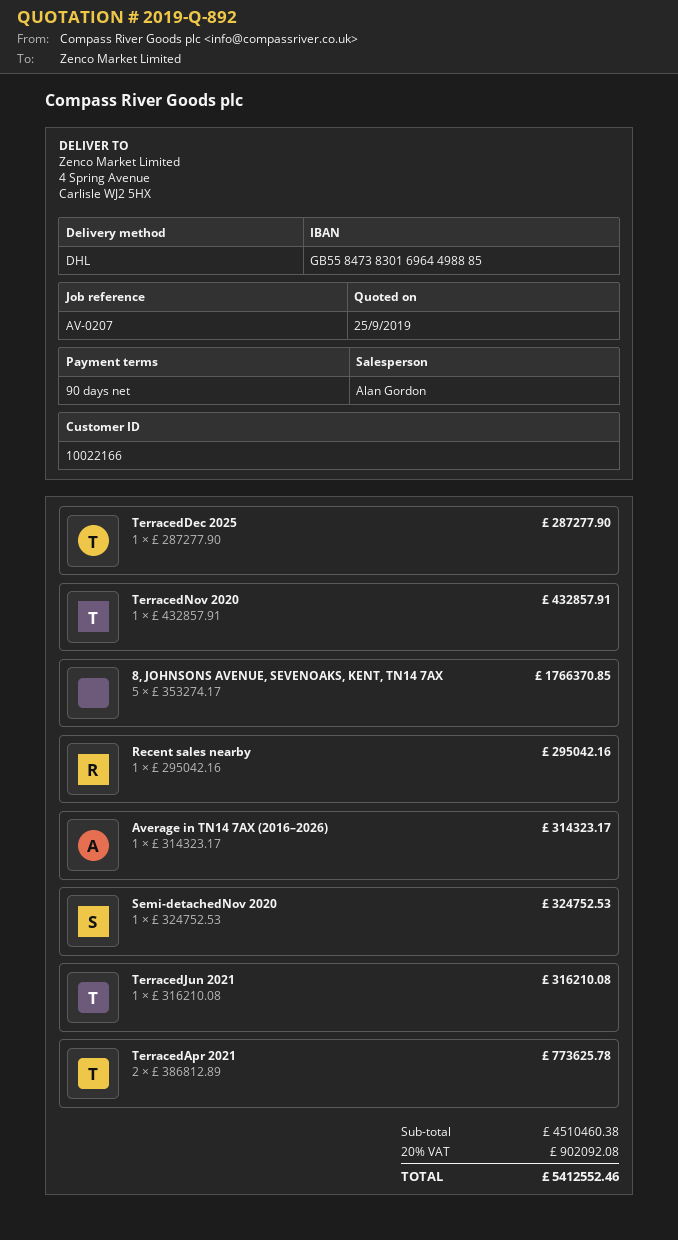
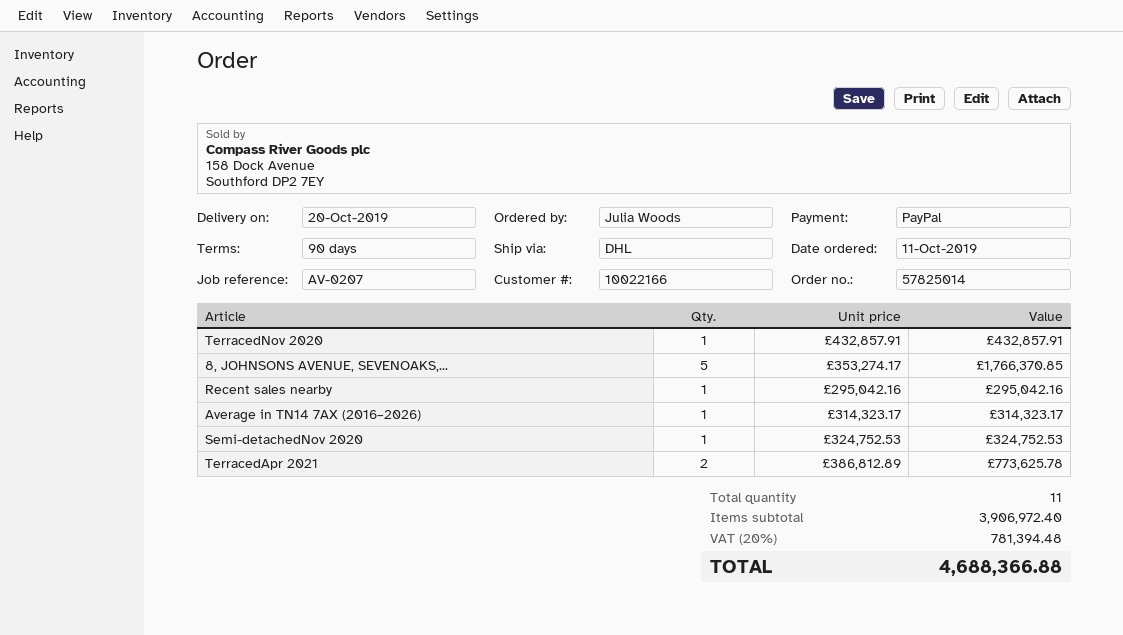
TerracedDec 2025: 1 x 287277.90 = 287277.90 -> none
TerracedJun 2021: 1 x 316210.08 = 316210.08 -> none
subtotal: 4510460.38 -> 3906972.40
tax: 20% = 902092.08 -> 20% = 781394.48
total: 5412552.46 -> 4688366.88

